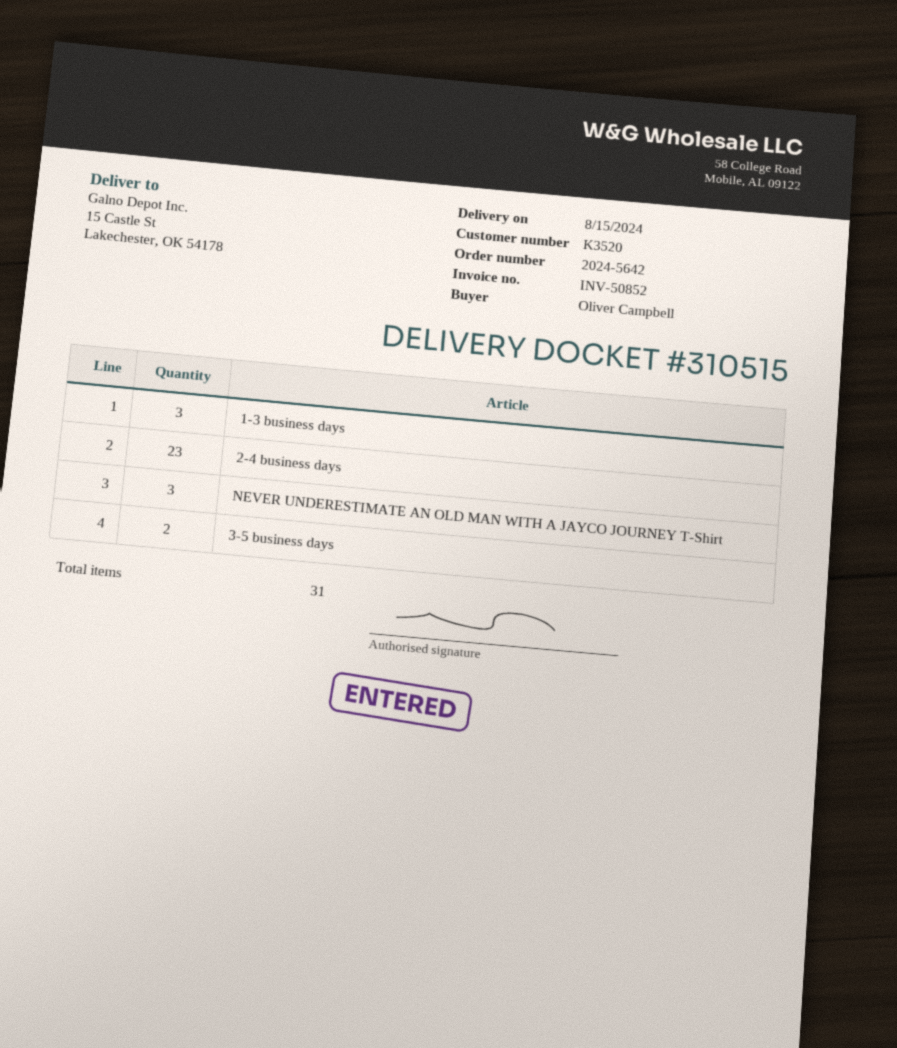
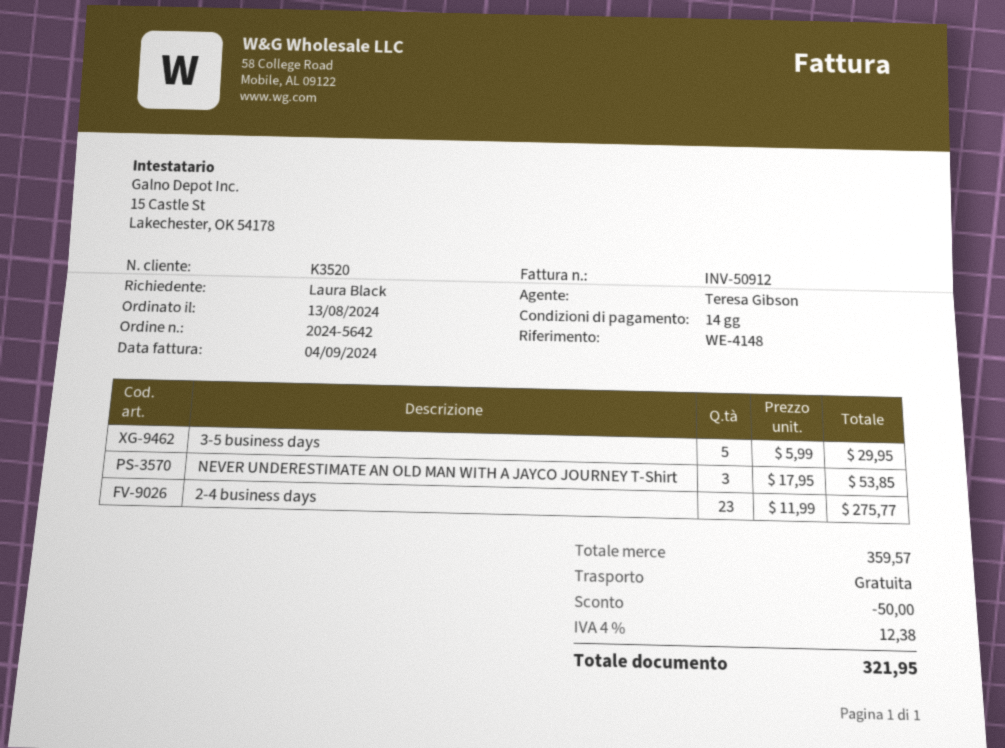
invoice number: INV-50852 -> INV-50912
ordered by: Oliver Campbell -> Laura Black
1-3 business days: 3 -> none
3-5 business days: 2 -> 5

